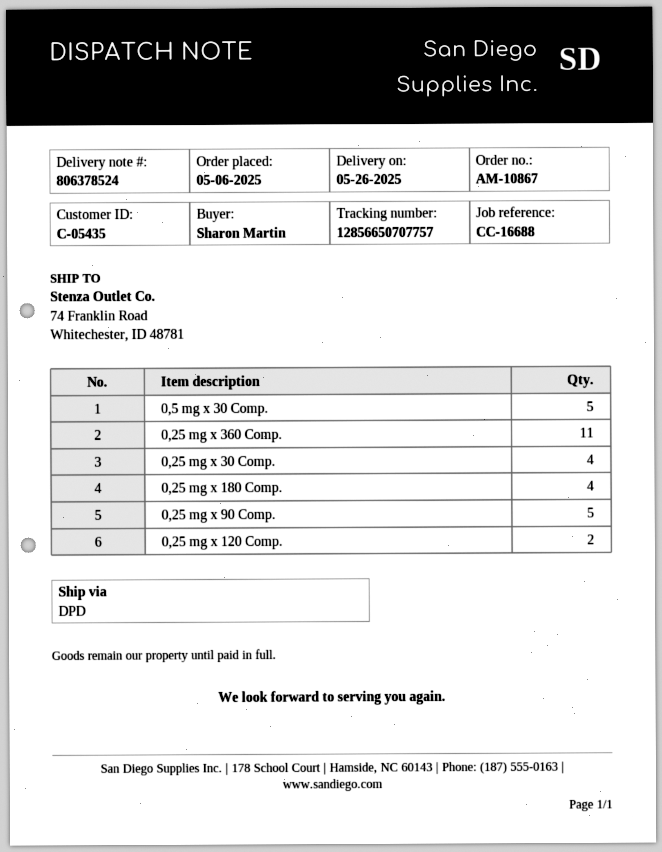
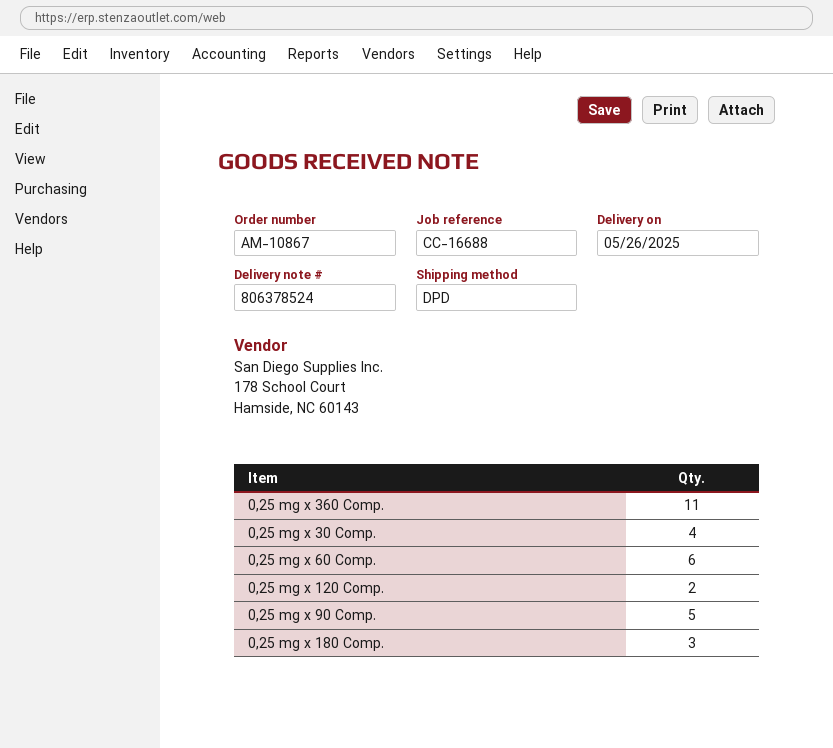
0,5 mg x 30 Comp.: 5 -> none
0,25 mg x 180 Comp.: 4 -> 3
0,25 mg x 60 Comp.: none -> 6

